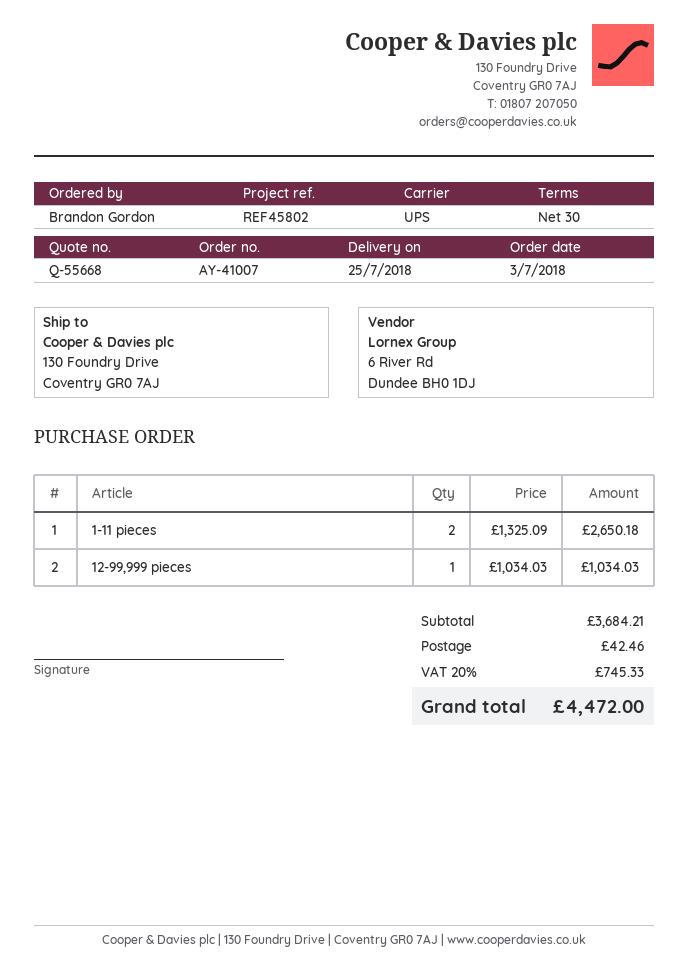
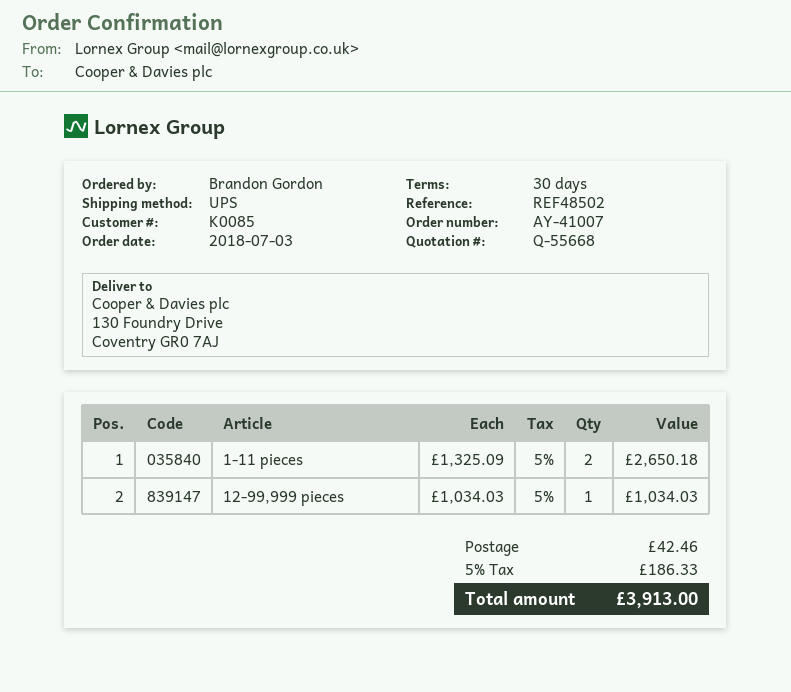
reference: REF45802 -> REF48502
tax: 20% = 745.33 -> 5% = 186.33
total: 4472.00 -> 3913.00

